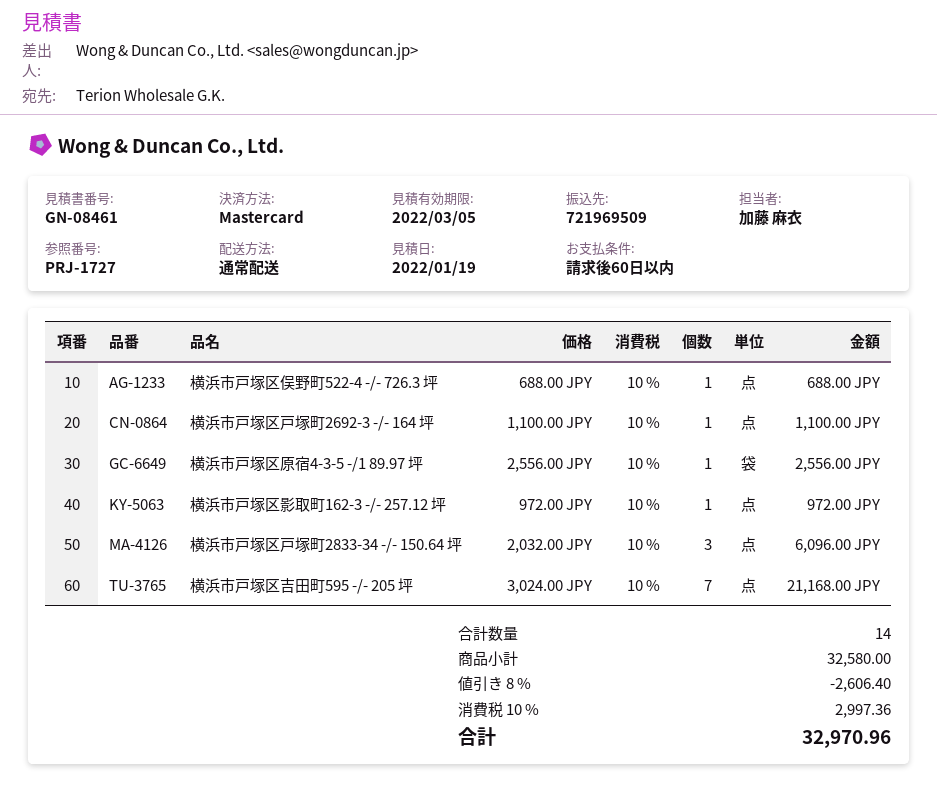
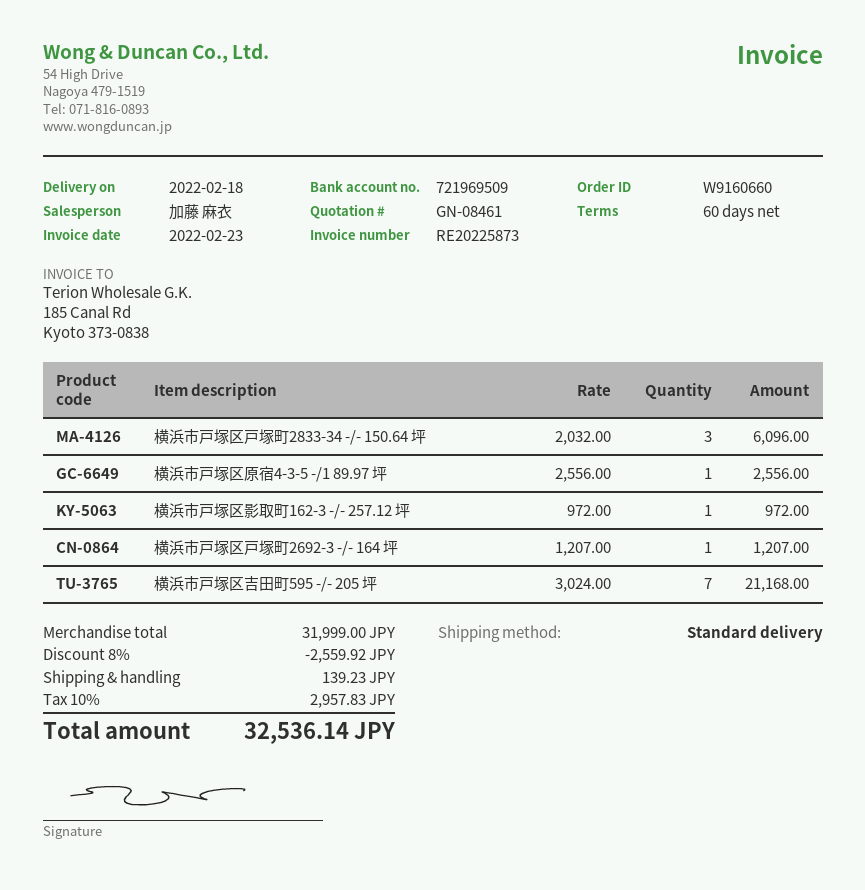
横浜市戸塚区俣野町522-4 -/- 726.3 坪: 1 x 688.00 = 688.00 -> none
横浜市戸塚区戸塚町2692-3 -/- 164 坪: 1 x 1100.00 = 1100.00 -> 1 x 1207.00 = 1207.00
subtotal: 32580.00 -> 31999.00
discount: 8% = 2606.40 -> 8% = 2559.92
shipping: none -> 139.23
tax: 10% = 2997.36 -> 10% = 2957.83
total: 32970.96 -> 32536.14

